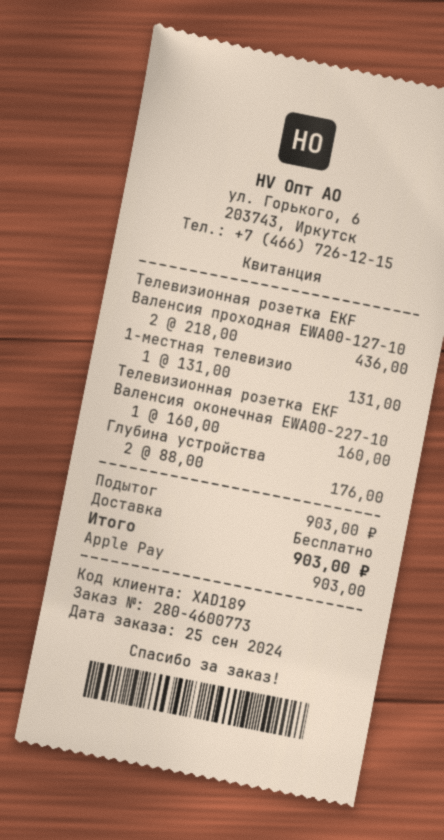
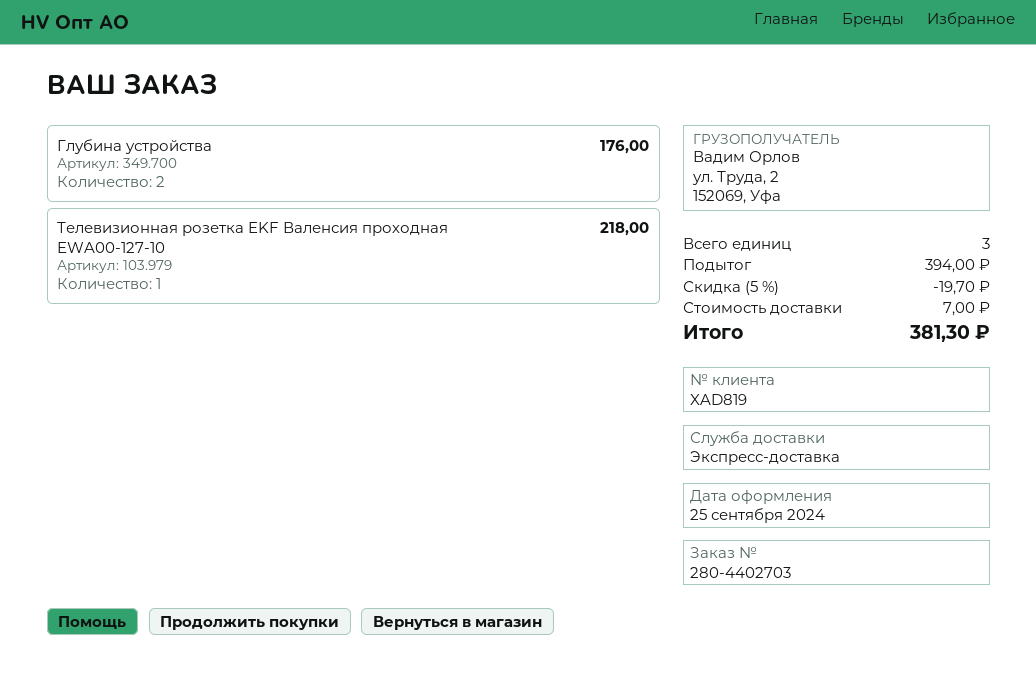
order number: 280-4600773 -> 280-4402703
customer number: XAD189 -> XAD819
Телевизионная розетка EKF Валенсия проходная EWA00-127-10: 2 for 436.00 -> 1 for 218.00
1-местная телевизио: 1 for 131.00 -> none
Телевизионная розетка EKF Валенсия оконечная EWA00-227-10: 1 for 160.00 -> none
subtotal: 903.00 -> 394.00
discount: none -> 5% = 19.70
shipping: 0.00 -> 7.00
total: 903.00 -> 381.30

